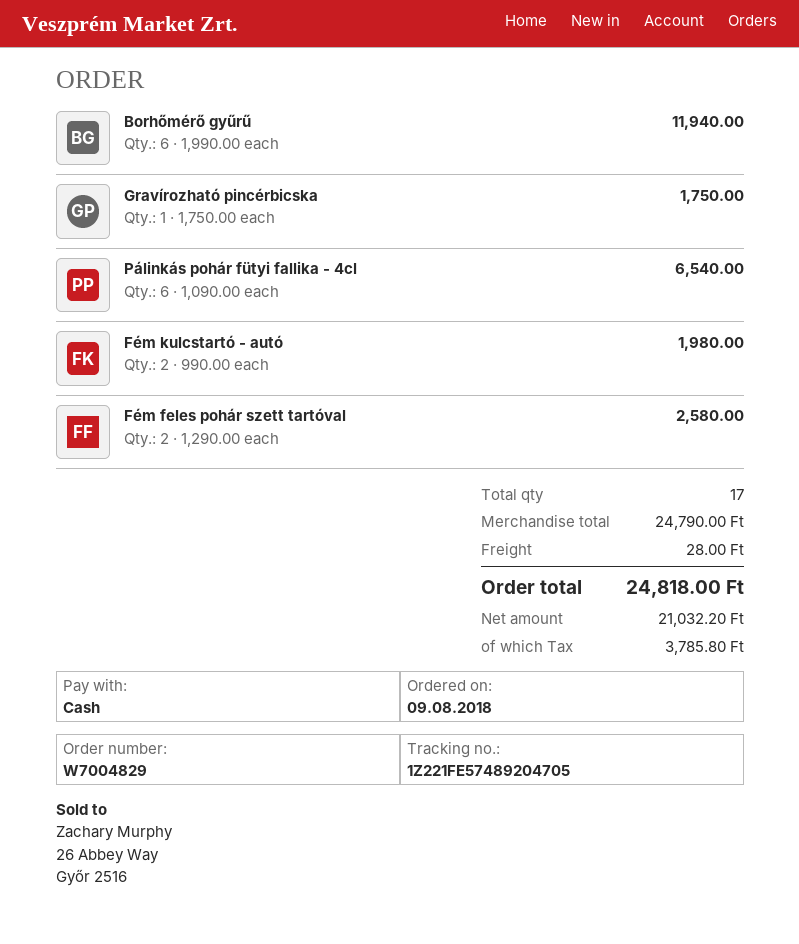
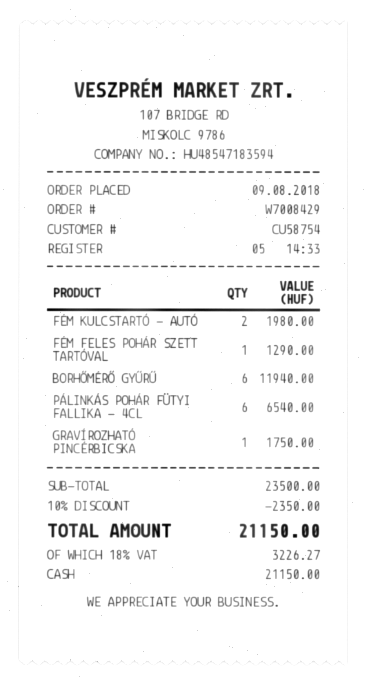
order number: W7004829 -> W7008429
Fém feles pohár szett tartóval: 2 for 2580.00 -> 1 for 1290.00
subtotal: 24790.00 -> 23500.00
discount: none -> 10% = 2350.00
shipping: 28.00 -> none
tax: 3785.80 -> 3226.27
total: 24818.00 -> 21150.00

